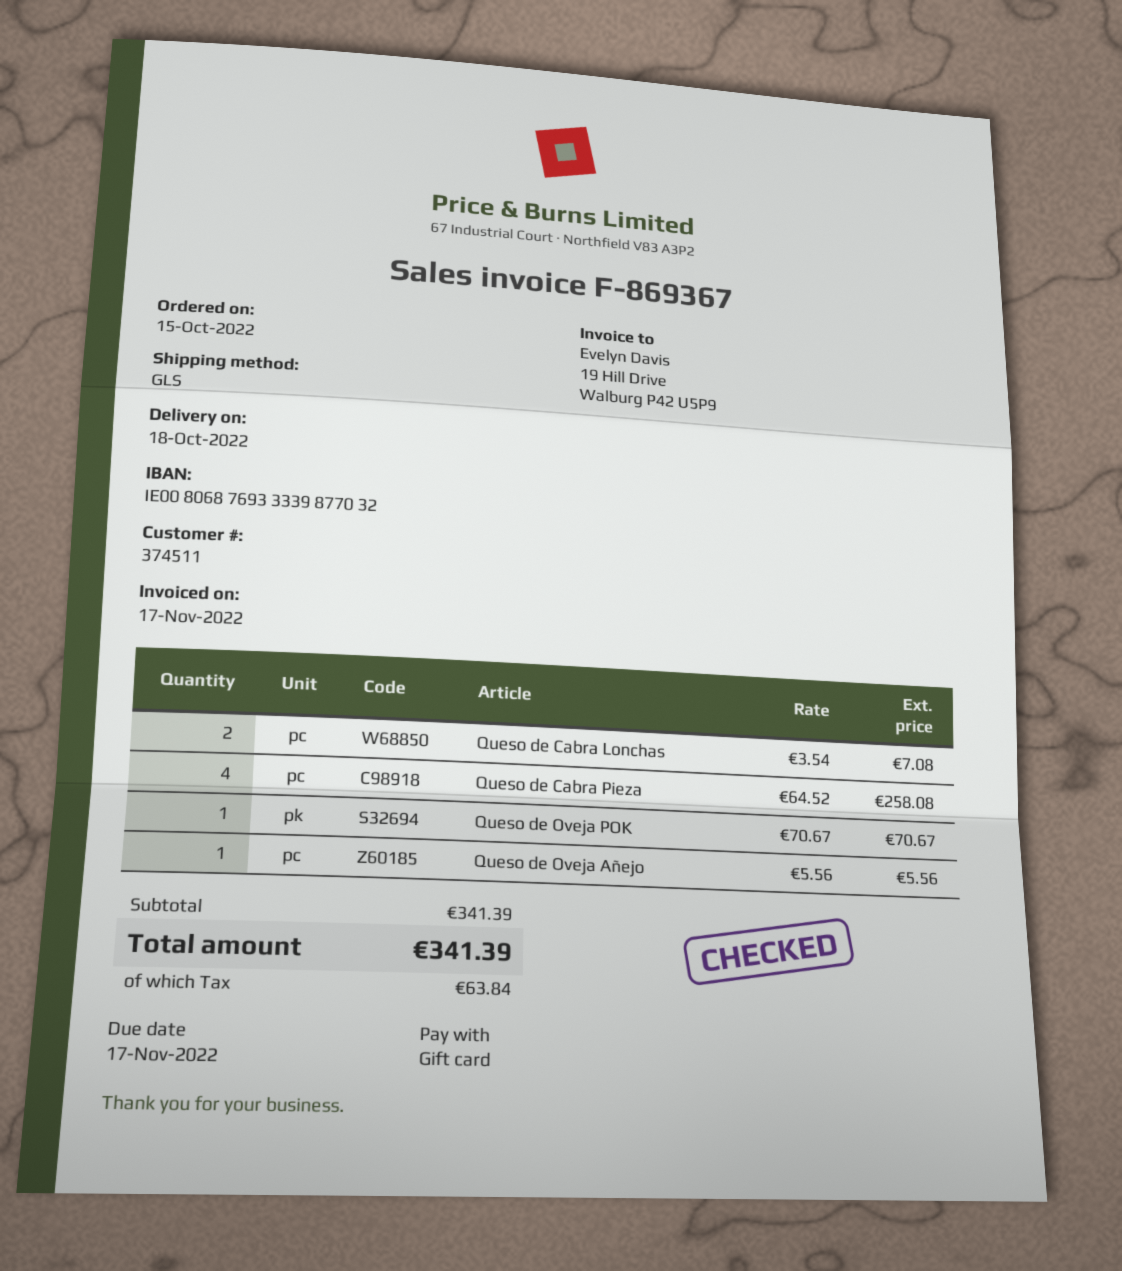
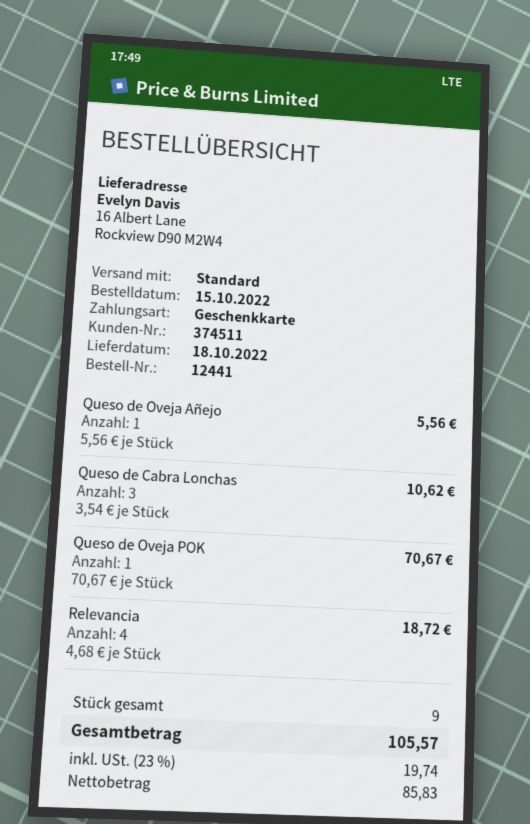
shipping method: GLS -> standard
Queso de Cabra Lonchas: 2 x 3.54 = 7.08 -> 3 x 3.54 = 10.62
Queso de Cabra Pieza: 4 x 64.52 = 258.08 -> none
Relevancia: none -> 4 x 4.68 = 18.72
tax: 63.84 -> 19.74
total: 341.39 -> 105.57

